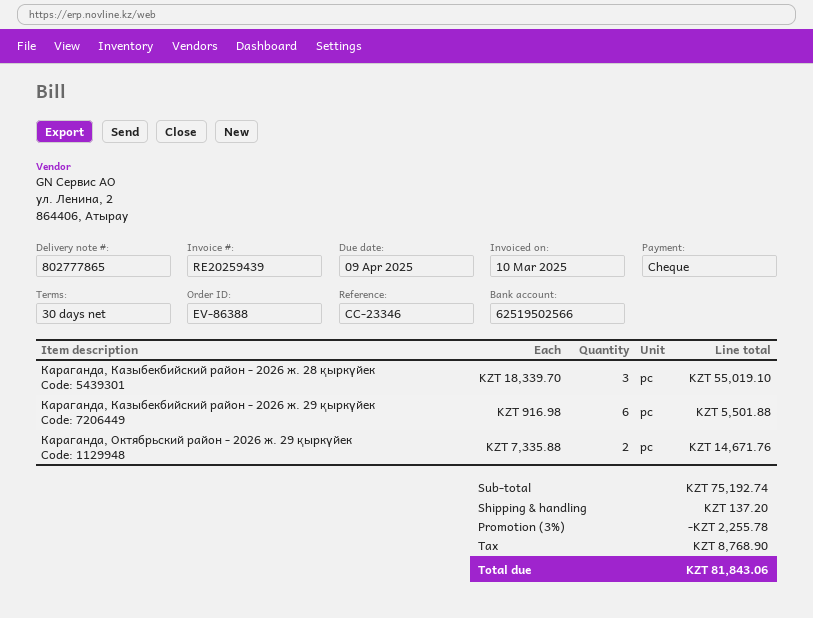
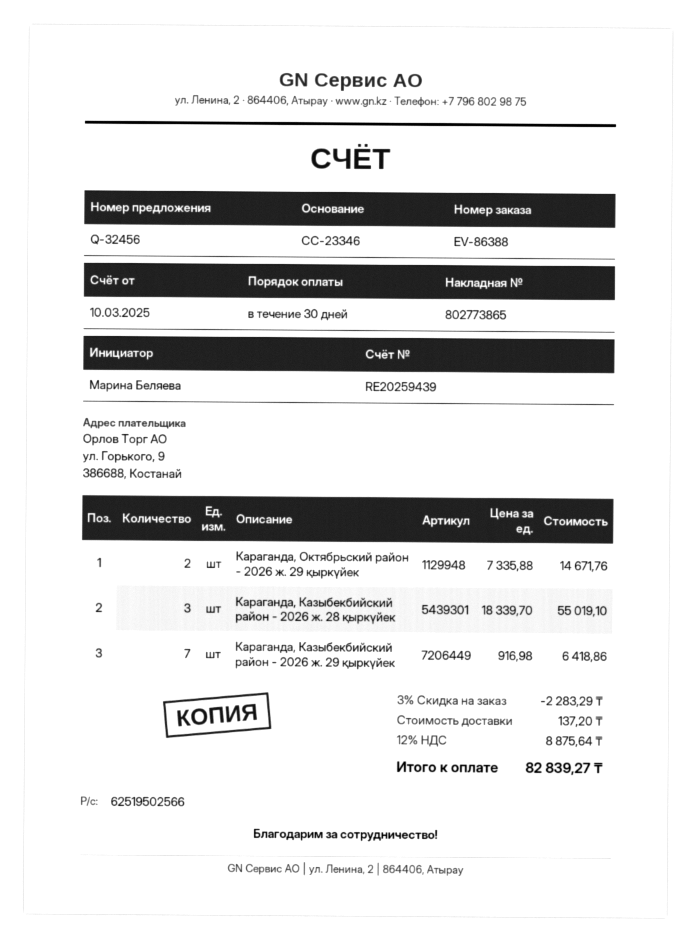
delivery note number: 802777865 -> 802773865
Караганда, Казыбекбийский район - 2026 ж. 29 қыркүйек: 6 x 916.98 = 5501.88 -> 7 x 916.98 = 6418.86
discount: 3% = 2255.78 -> 3% = 2283.29
tax: 8768.90 -> 8875.64
total: 81843.06 -> 82839.27

